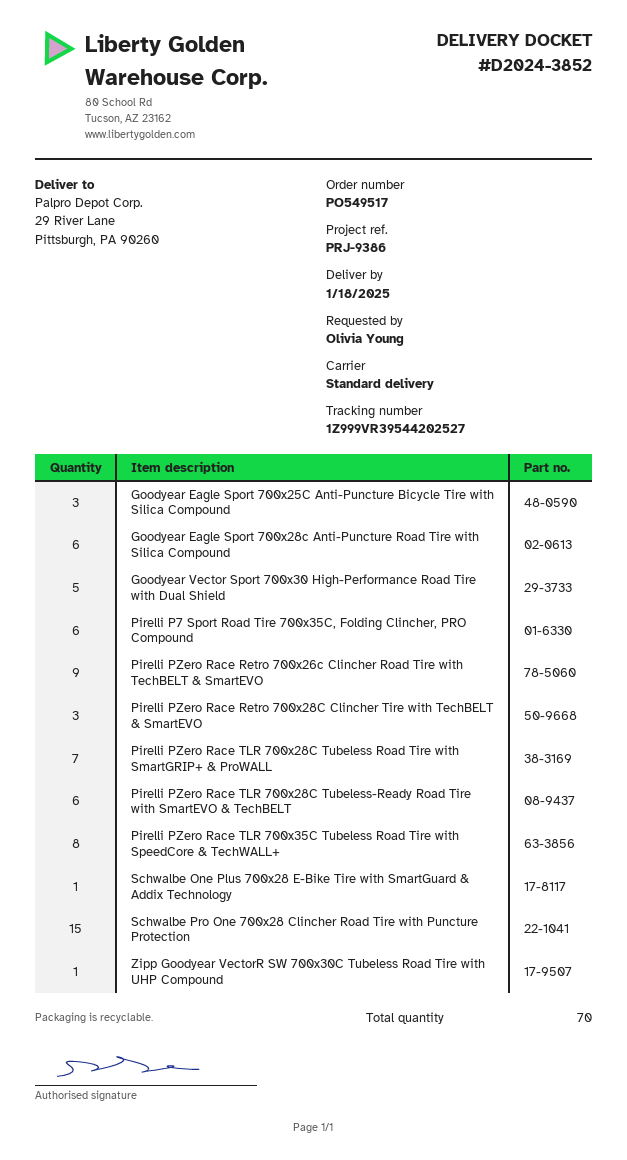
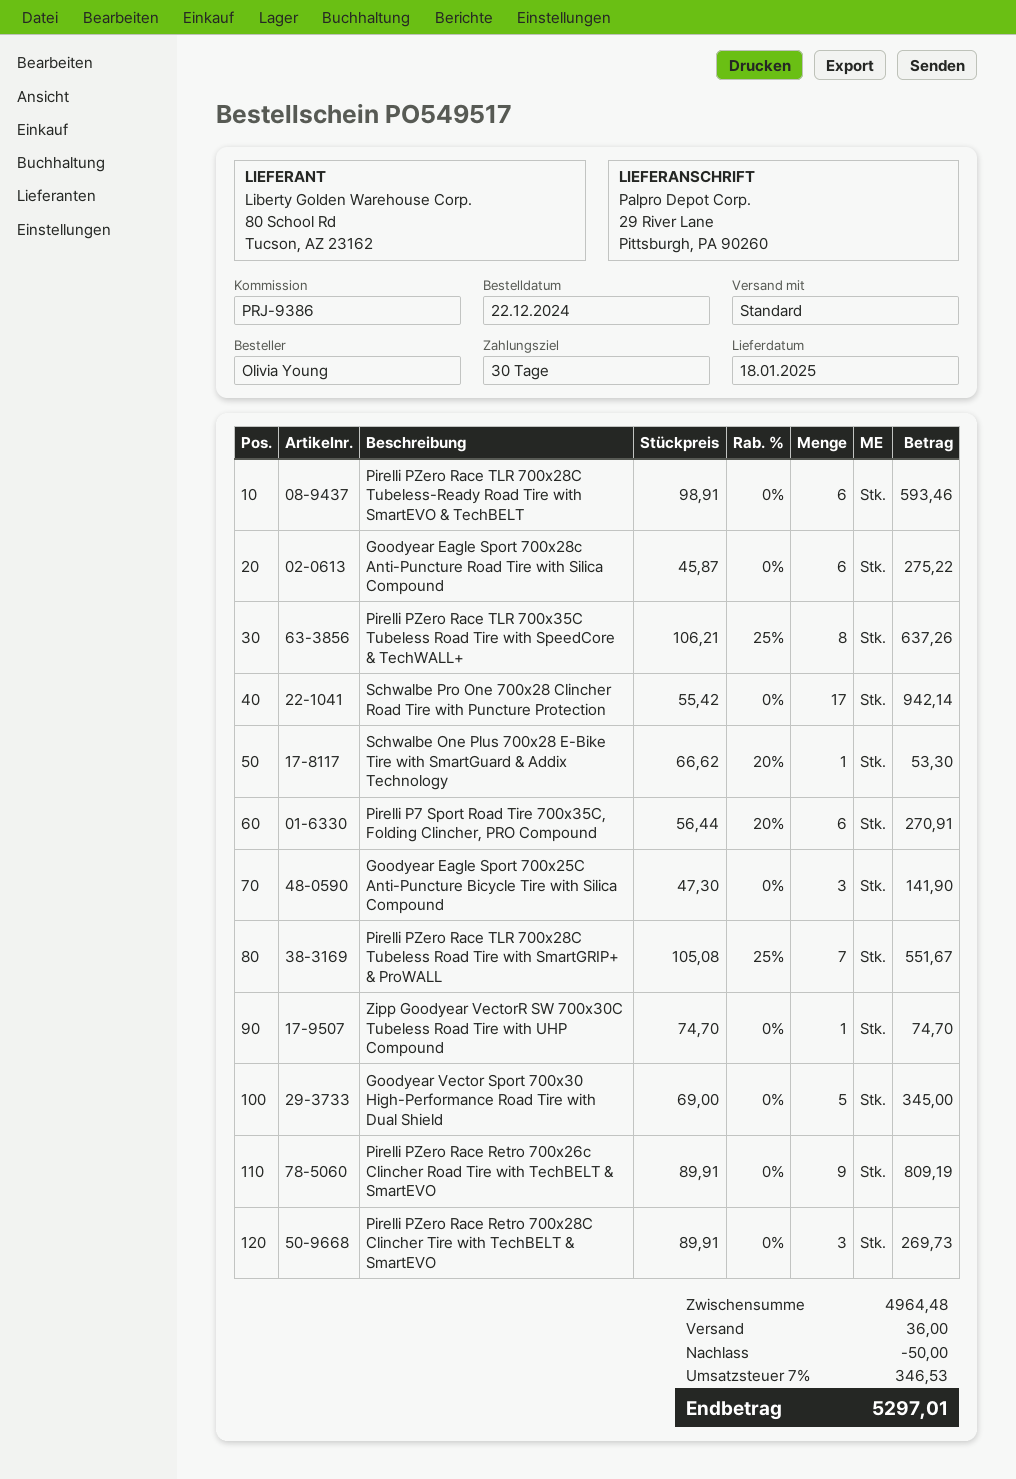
Schwalbe Pro One 700x28 Clincher Road Tire with Puncture Protection: 15 -> 17

